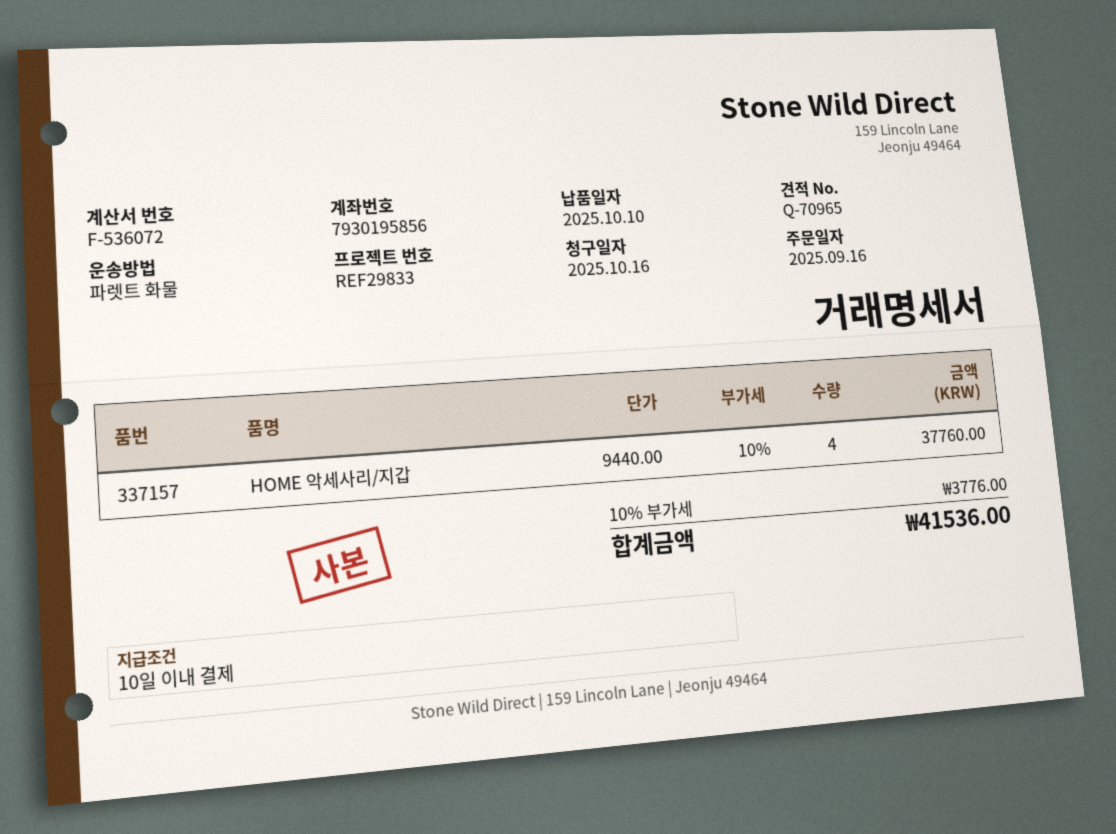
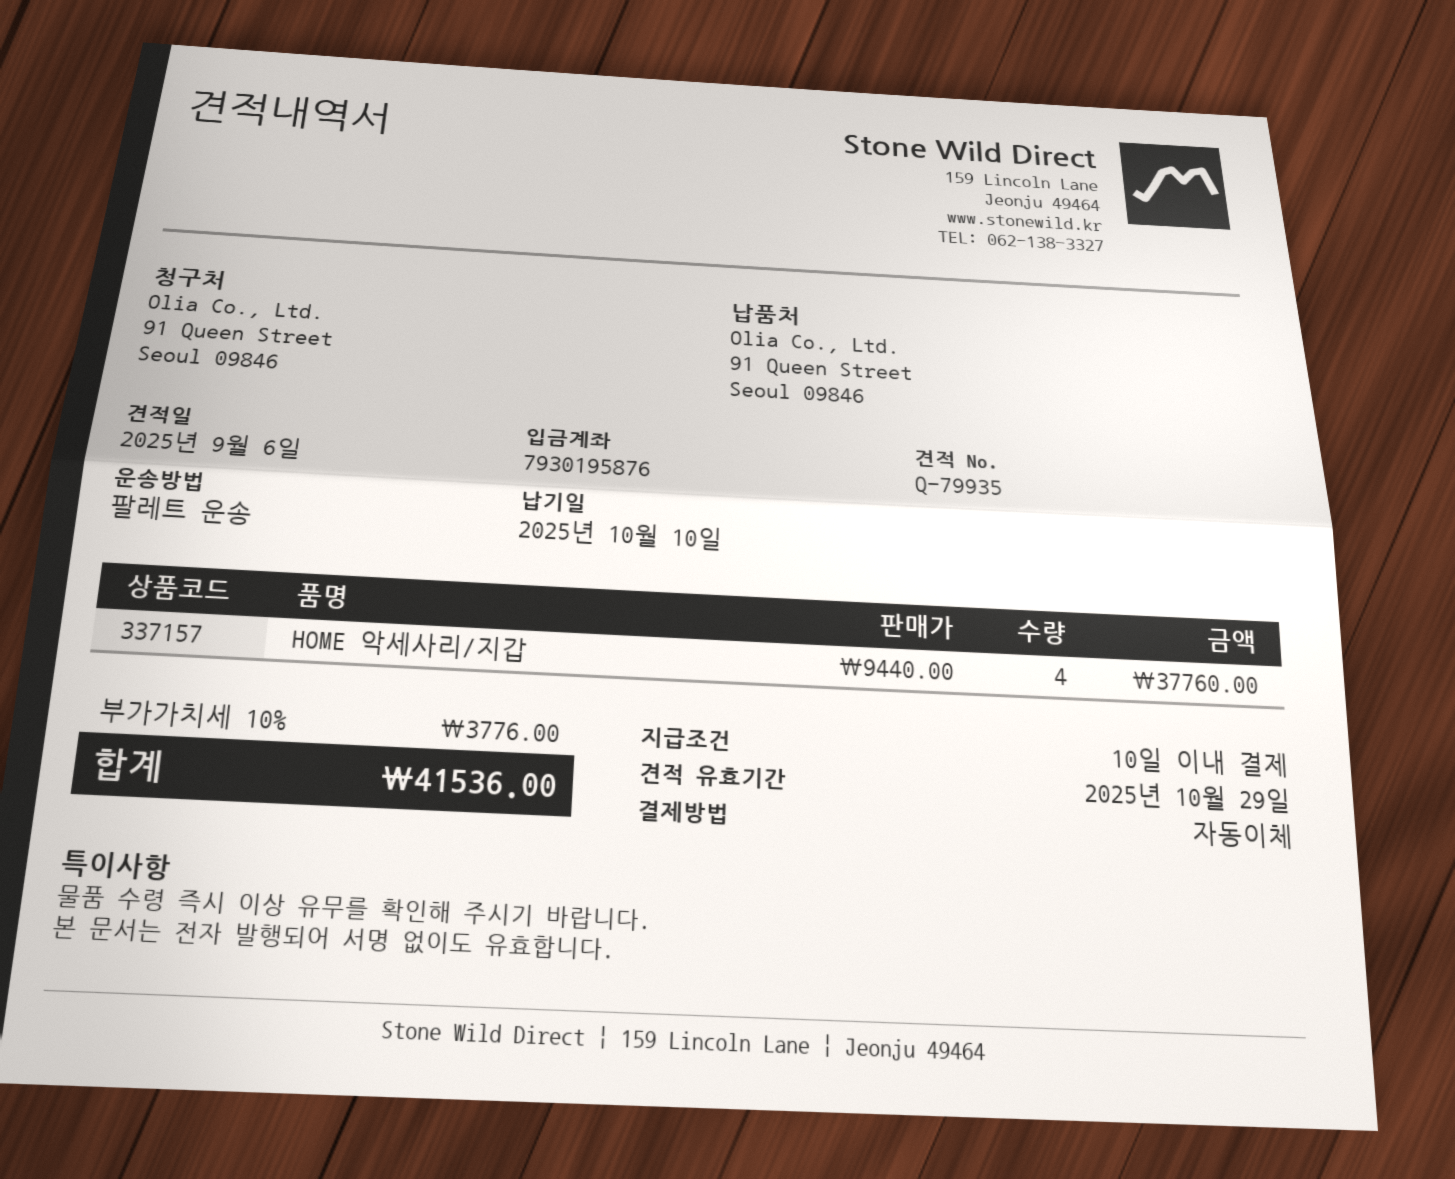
quote number: Q-70965 -> Q-79935
bank account: 7930195856 -> 7930195876

